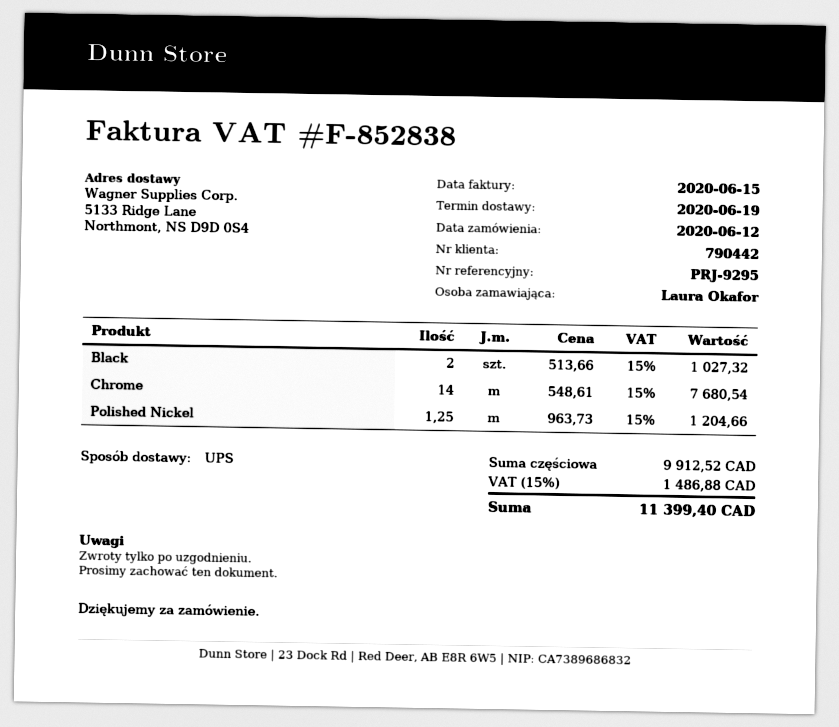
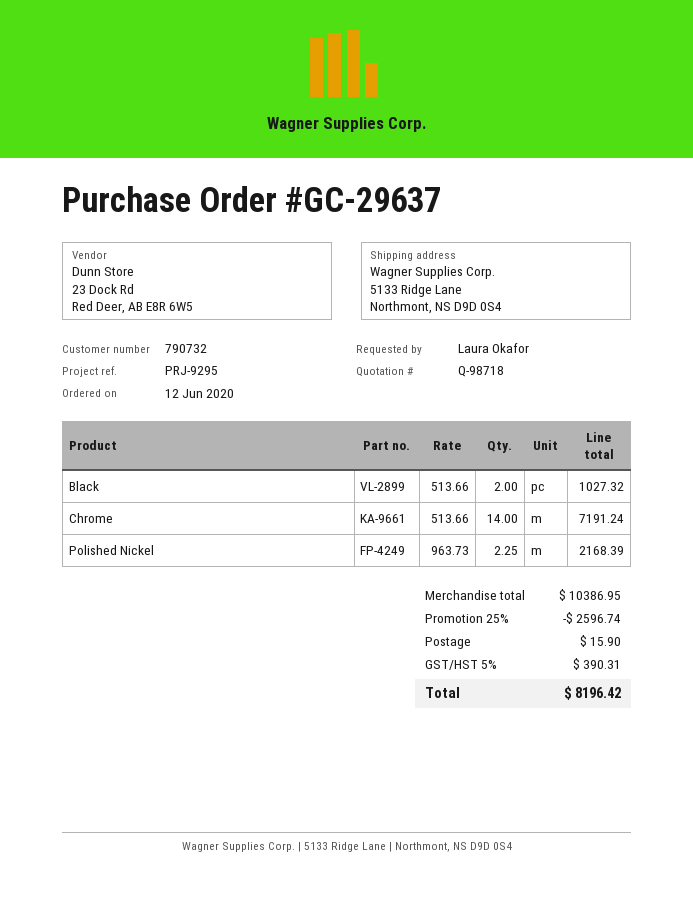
customer number: 790442 -> 790732
Chrome: 14 x 548.61 = 7680.54 -> 14 x 513.66 = 7191.24
Polished Nickel: 1.25 x 963.73 = 1204.66 -> 2.25 x 963.73 = 2168.39
subtotal: 9912.52 -> 10386.95
discount: none -> 25% = 2596.74
shipping: none -> 15.90
tax: 15% = 1486.88 -> 5% = 390.31
total: 11399.40 -> 8196.42

